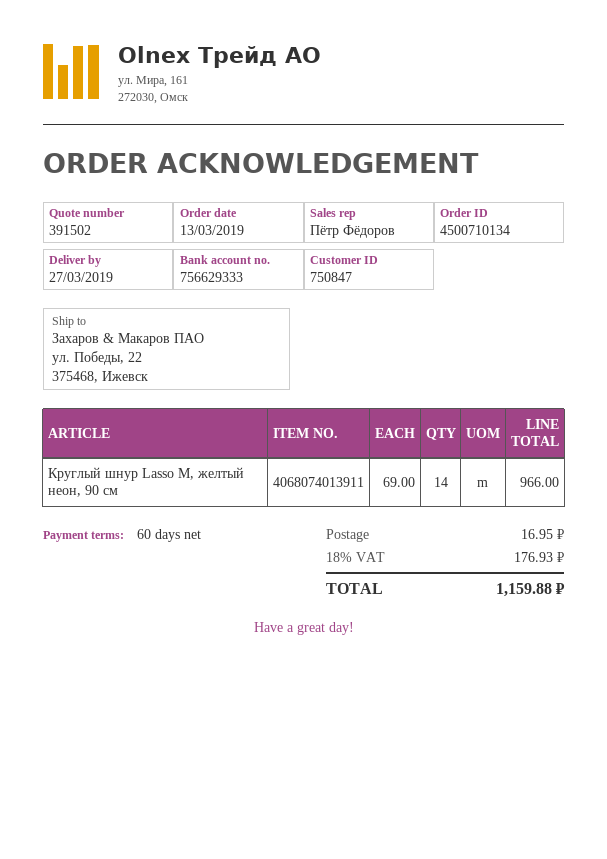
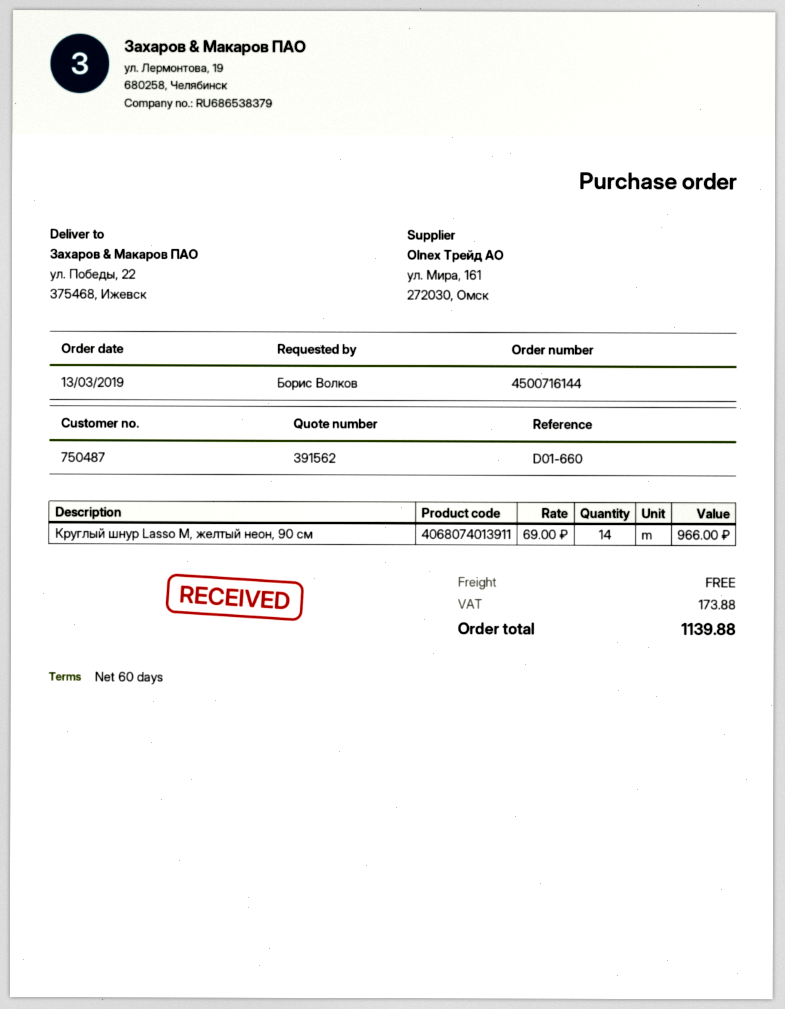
quote number: 391502 -> 391562
order number: 4500710134 -> 4500716144
customer number: 750847 -> 750487
shipping: 16.95 -> 0.00
tax: 176.93 -> 173.88
total: 1159.88 -> 1139.88

